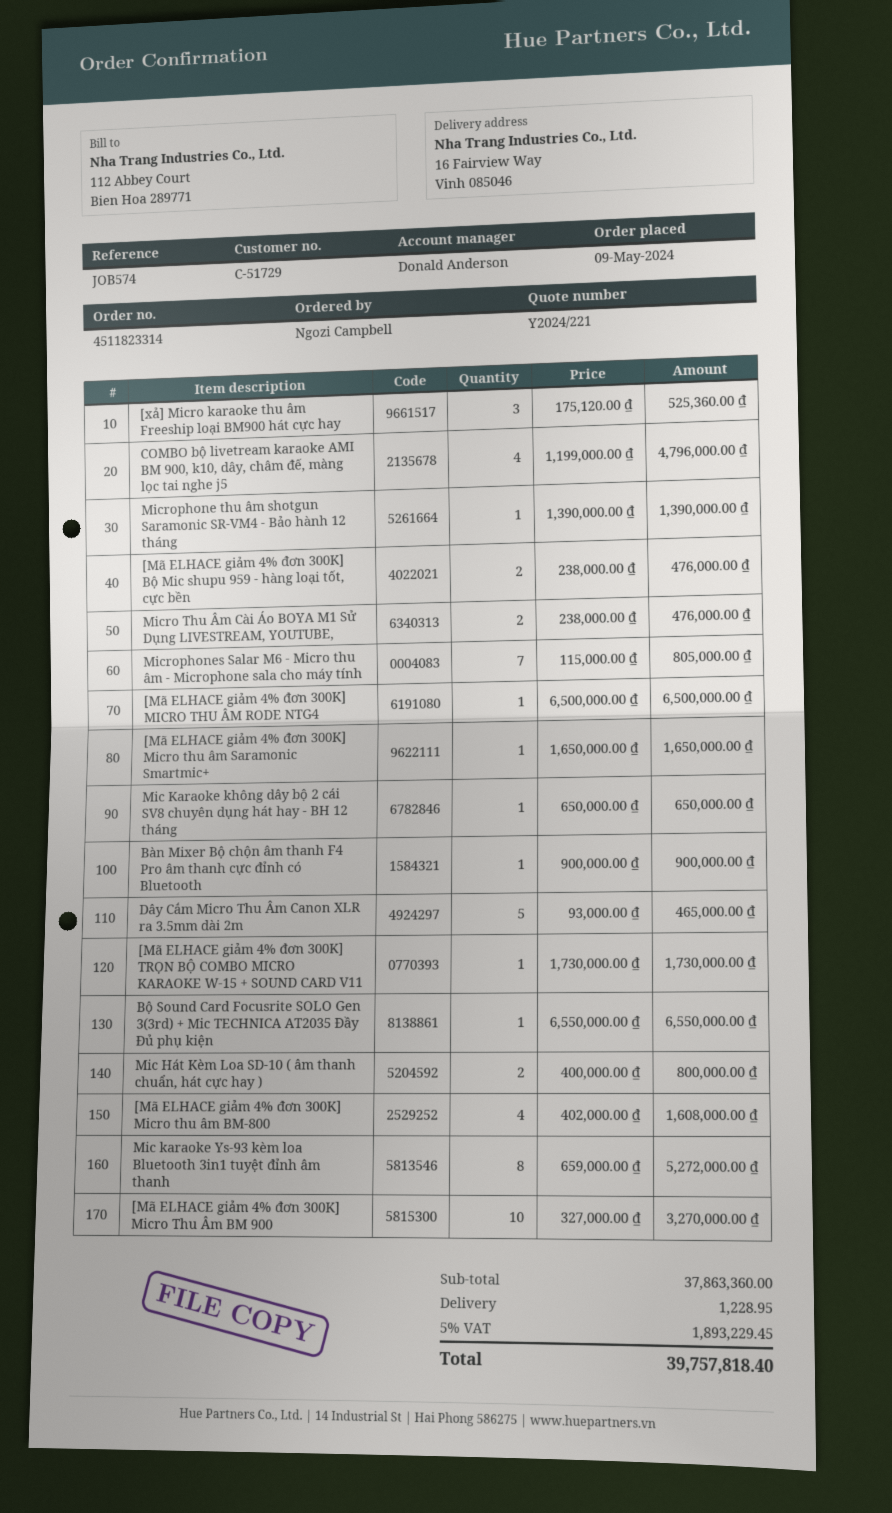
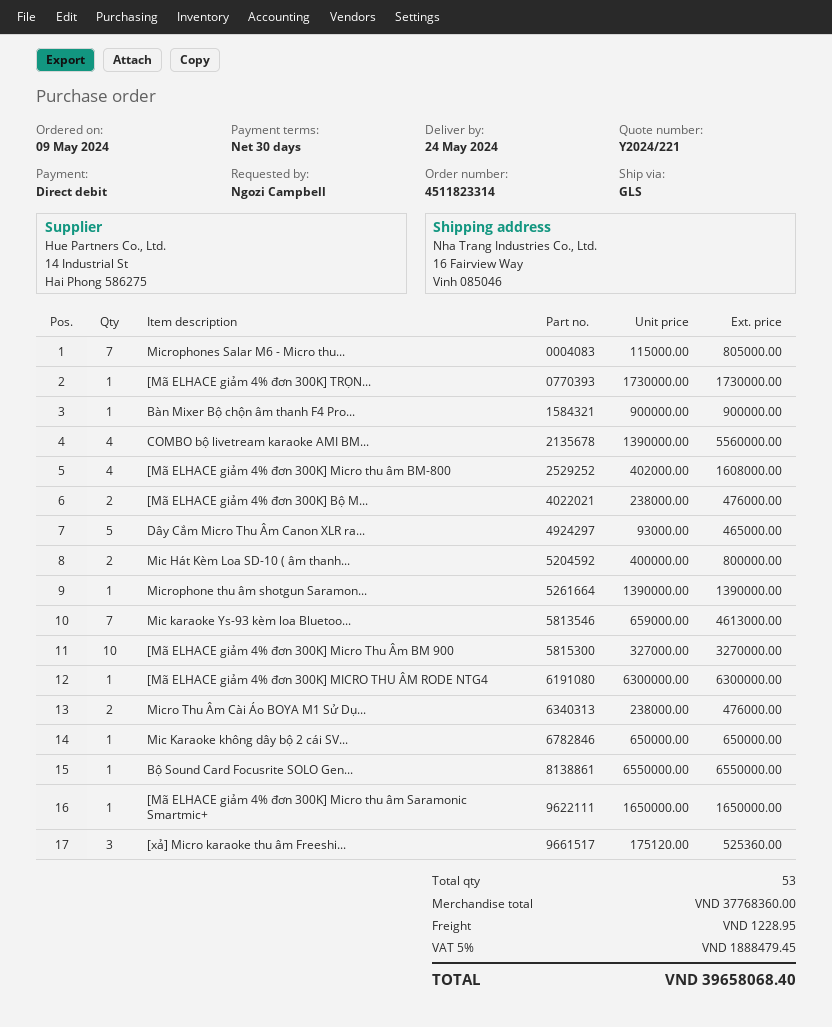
COMBO bộ livetream karaoke AMI BM 900, k10, dây, châm đế, màng lọc tai nghe j5: 4 x 1199000.00 = 4796000.00 -> 4 x 1390000.00 = 5560000.00
[Mã ELHACE giảm 4% đơn 300K] MICRO THU ÂM RODE NTG4: 1 x 6500000.00 = 6500000.00 -> 1 x 6300000.00 = 6300000.00
Mic karaoke Ys-93 kèm loa Bluetooth 3in1 tuyệt đỉnh âm thanh: 8 x 659000.00 = 5272000.00 -> 7 x 659000.00 = 4613000.00
subtotal: 37863360.00 -> 37768360.00
tax: 5% = 1893229.45 -> 5% = 1888479.45
total: 39757818.40 -> 39658068.40

